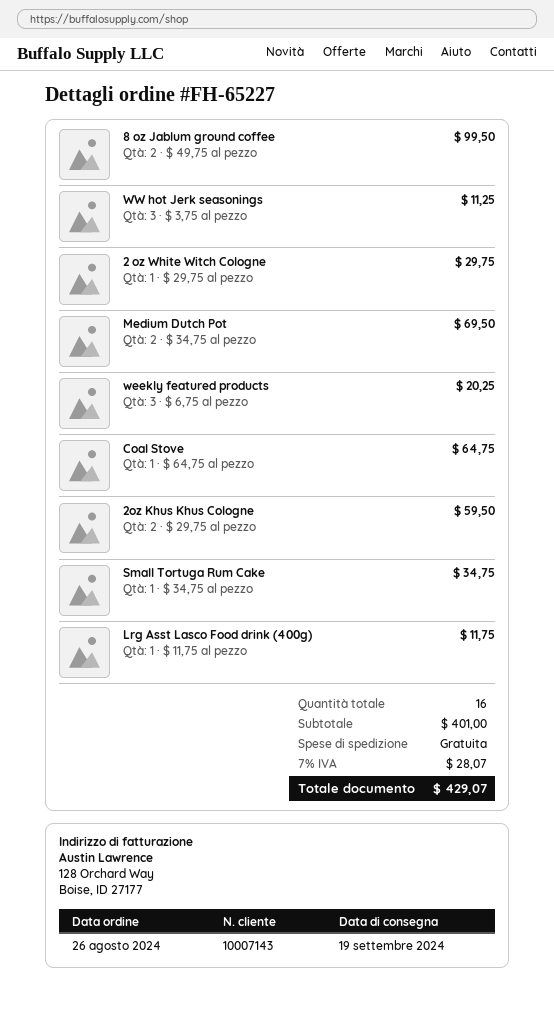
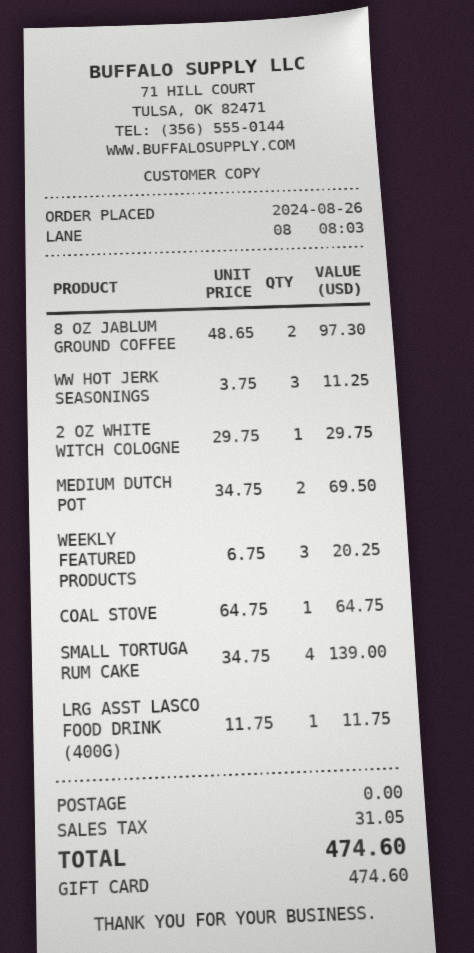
8 oz Jablum ground coffee: 2 x 49.75 = 99.50 -> 2 x 48.65 = 97.30
2oz Khus Khus Cologne: 2 x 29.75 = 59.50 -> none
Small Tortuga Rum Cake: 1 x 34.75 = 34.75 -> 4 x 34.75 = 139.00
tax: 28.07 -> 31.05
total: 429.07 -> 474.60

